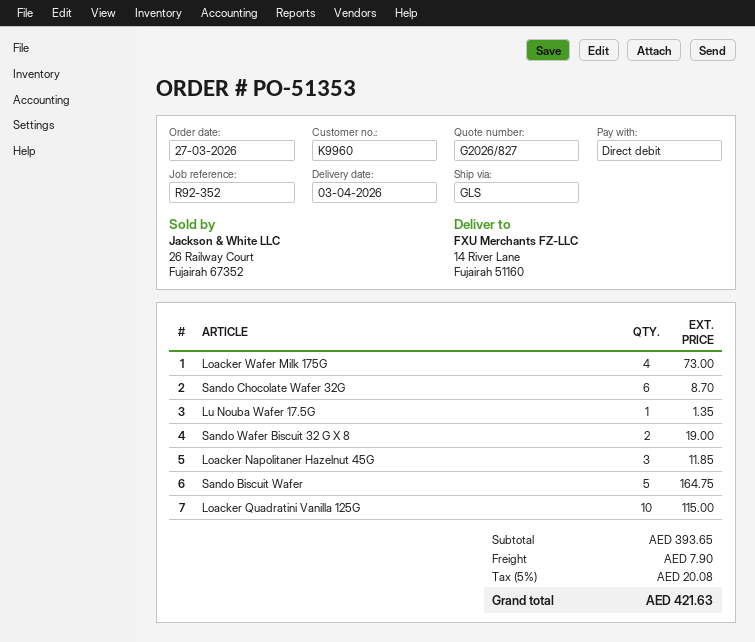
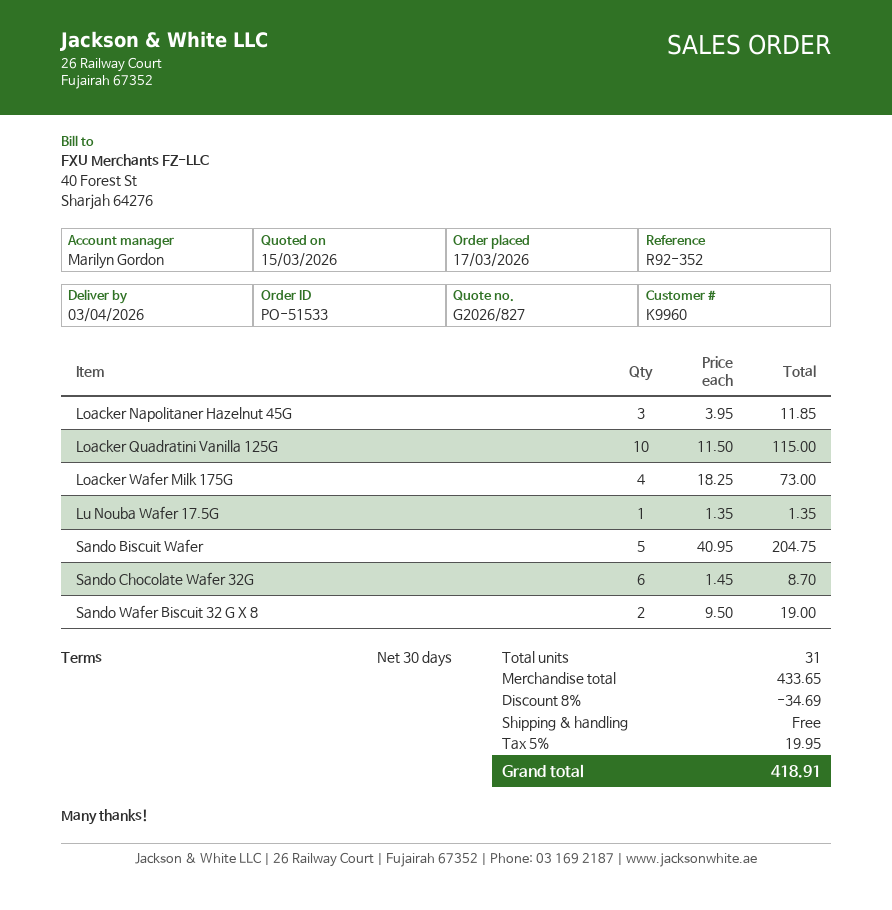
order number: PO-51353 -> PO-51533
order date: 2026-03-27 -> 2026-03-17
Sando Biscuit Wafer: 5 for 164.75 -> 5 for 204.75
subtotal: 393.65 -> 433.65
discount: none -> 8% = 34.69
shipping: 7.90 -> 0.00
tax: 5% = 20.08 -> 5% = 19.95
total: 421.63 -> 418.91

